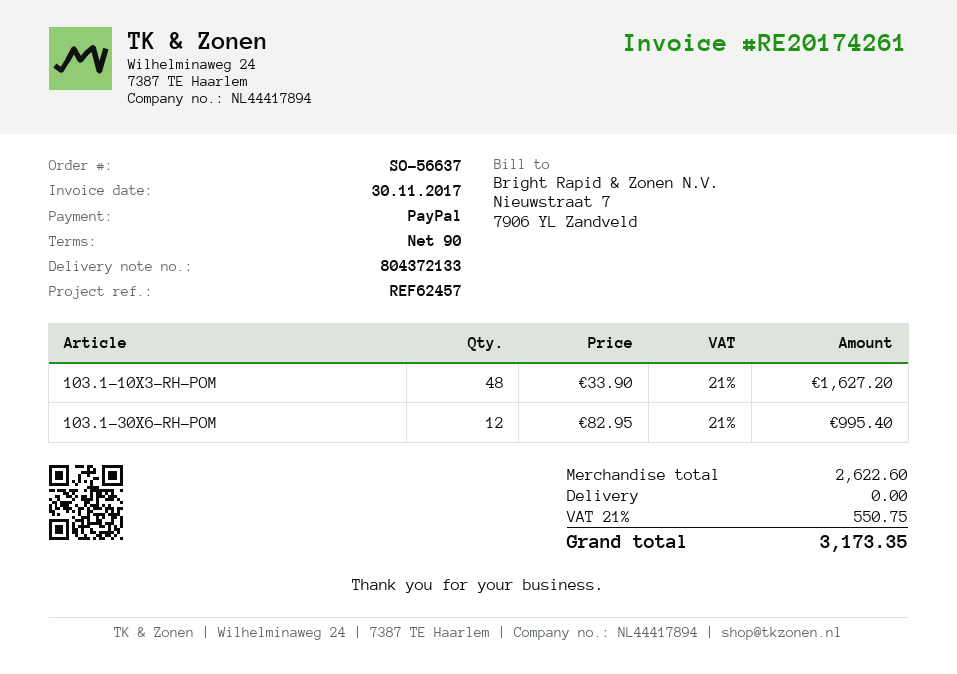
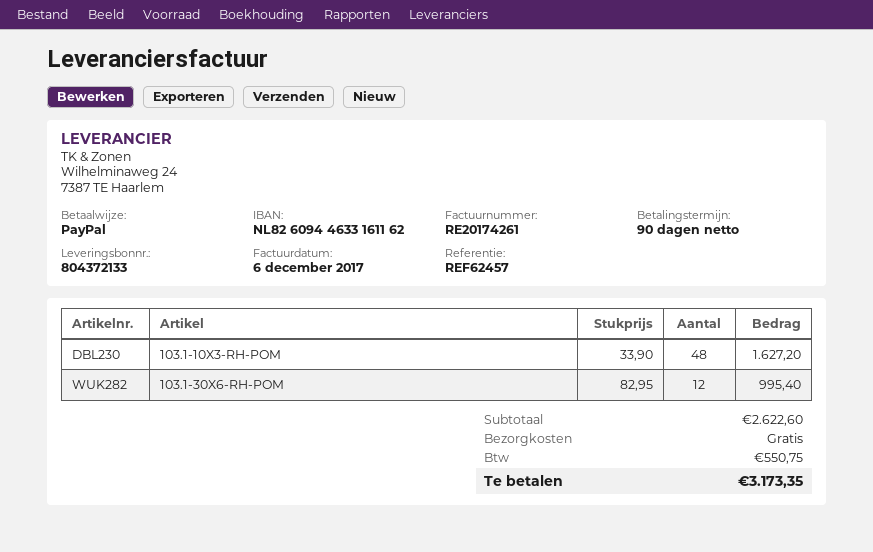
invoice date: 2017-11-30 -> 2017-12-06

